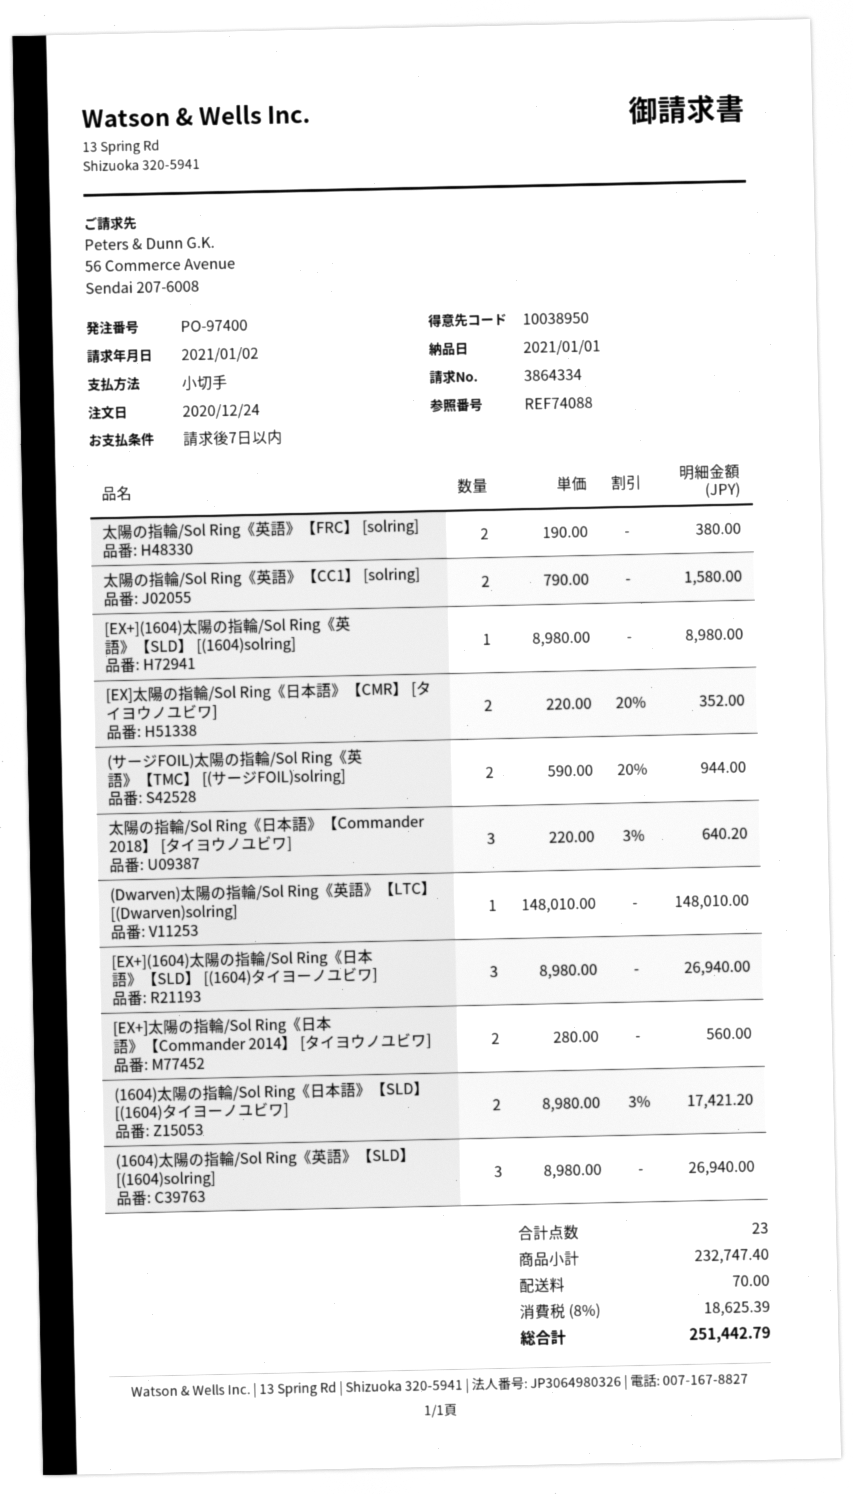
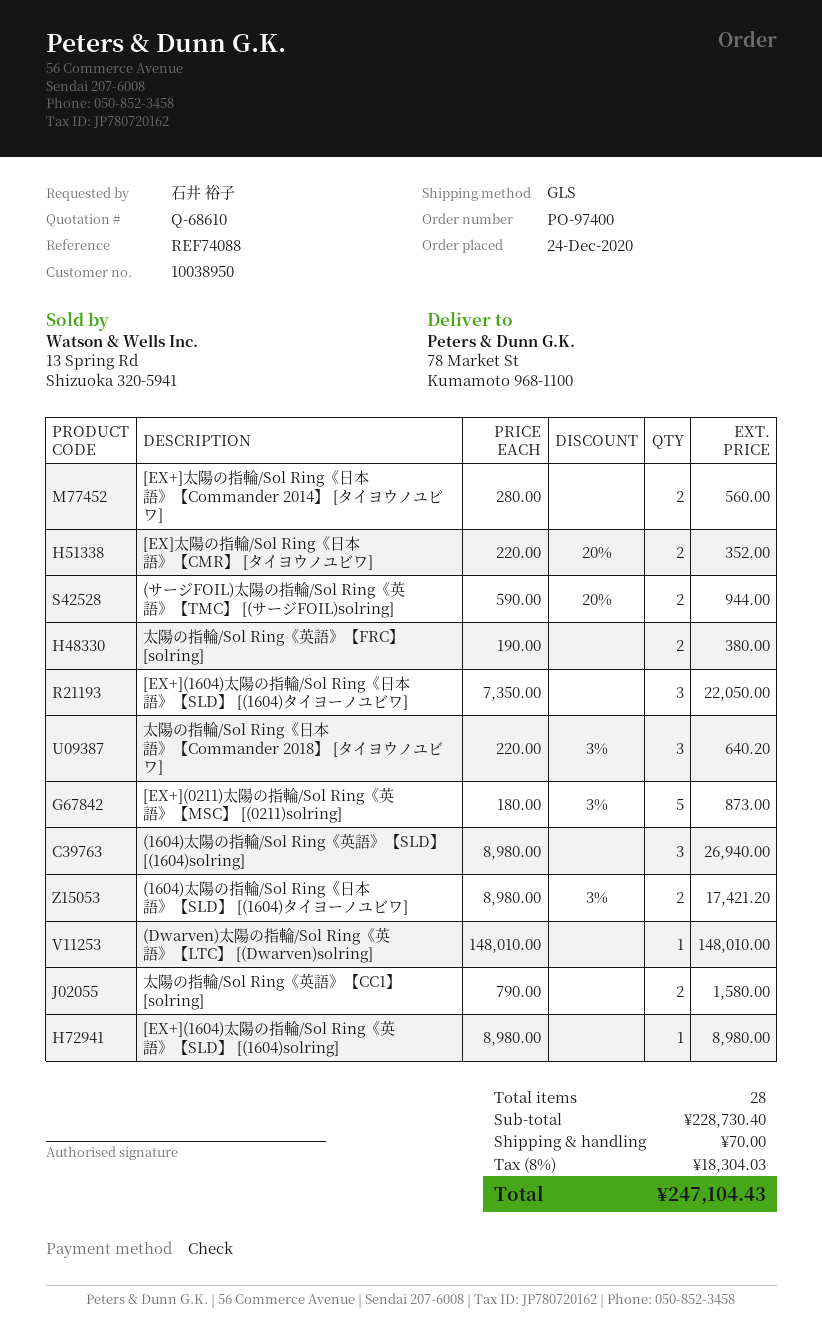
[EX+](1604)太陽の指輪/Sol Ring《日本語》【SLD】 [(1604)タイヨーノユビワ]: 3 x 8980.00 = 26940.00 -> 3 x 7350.00 = 22050.00
[EX+](0211)太陽の指輪/Sol Ring《英語》【MSC】 [(0211)solring]: none -> 5 x 180.00 - 3% = 873.00
total quantity: 23 -> 28
subtotal: 232747.40 -> 228730.40
tax: 8% = 18625.39 -> 8% = 18304.03
total: 251442.79 -> 247104.43

